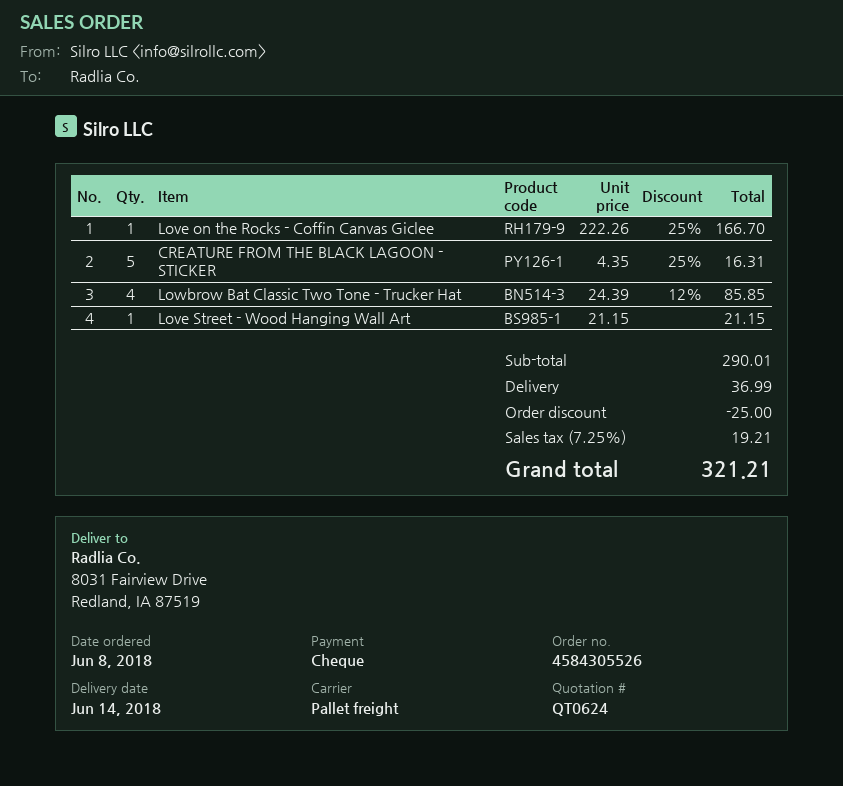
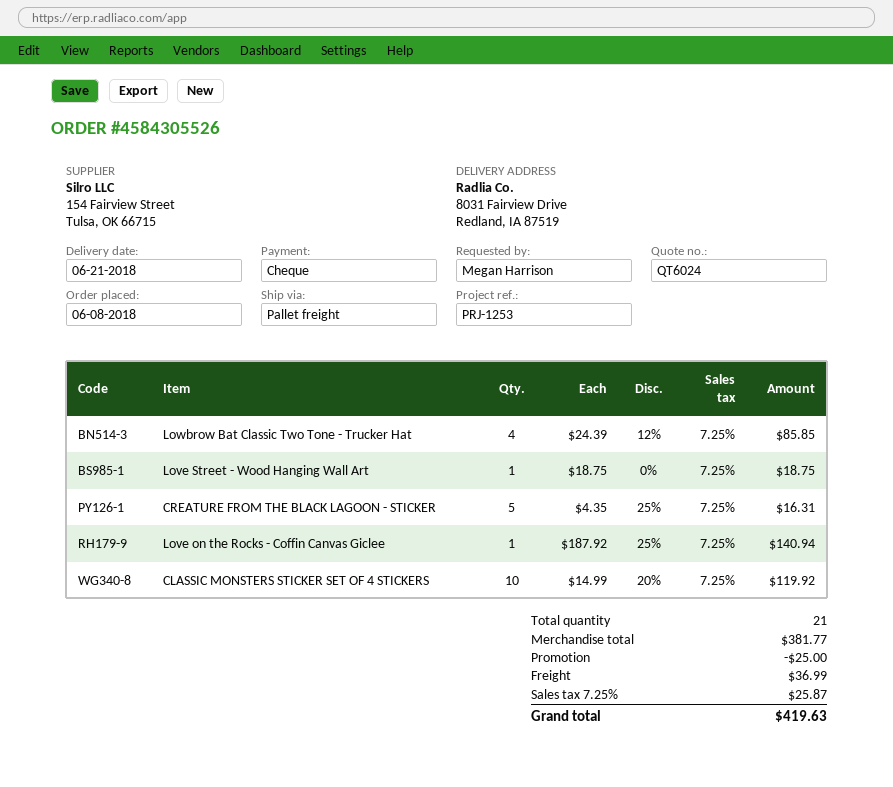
quote number: QT0624 -> QT6024
delivery date: 2018-06-14 -> 2018-06-21
Love on the Rocks - Coffin Canvas Giclee: 1 x 222.26 - 25% = 166.70 -> 1 x 187.92 - 25% = 140.94
Love Street - Wood Hanging Wall Art: 1 x 21.15 = 21.15 -> 1 x 18.75 = 18.75
CLASSIC MONSTERS STICKER SET OF 4 STICKERS: none -> 10 x 14.99 - 20% = 119.92
subtotal: 290.01 -> 381.77
tax: 7.25% = 19.21 -> 7.25% = 25.87
total: 321.21 -> 419.63

